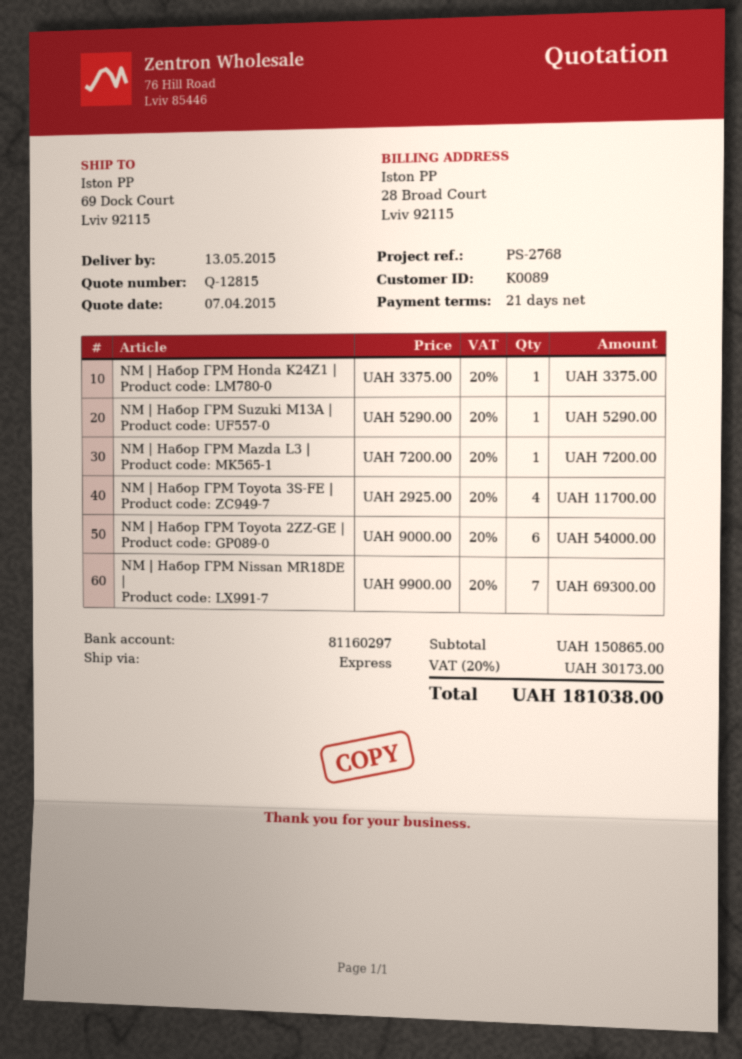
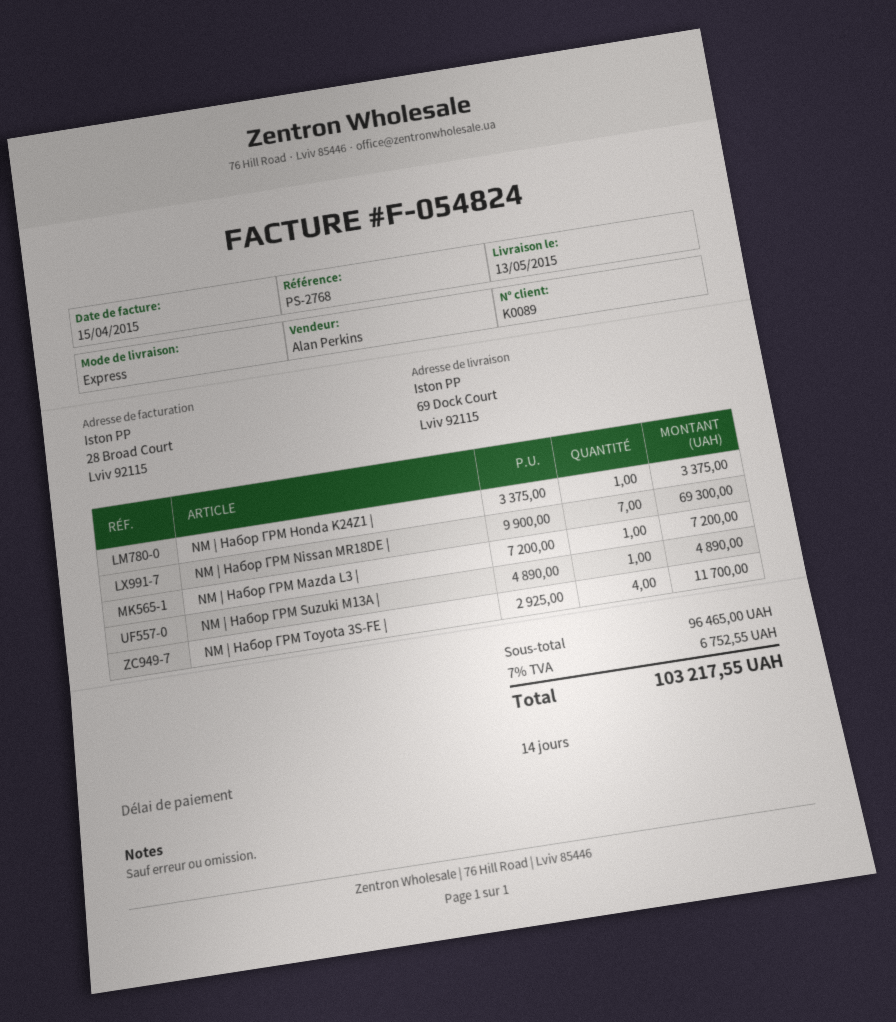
payment terms: 21 days -> 14 days
NM | Набор ГРМ Suzuki M13A |: 1 x 5290.00 = 5290.00 -> 1 x 4890.00 = 4890.00
NM | Набор ГРМ Toyota 2ZZ-GE |: 6 x 9000.00 = 54000.00 -> none
subtotal: 150865.00 -> 96465.00
tax: 20% = 30173.00 -> 7% = 6752.55
total: 181038.00 -> 103217.55

